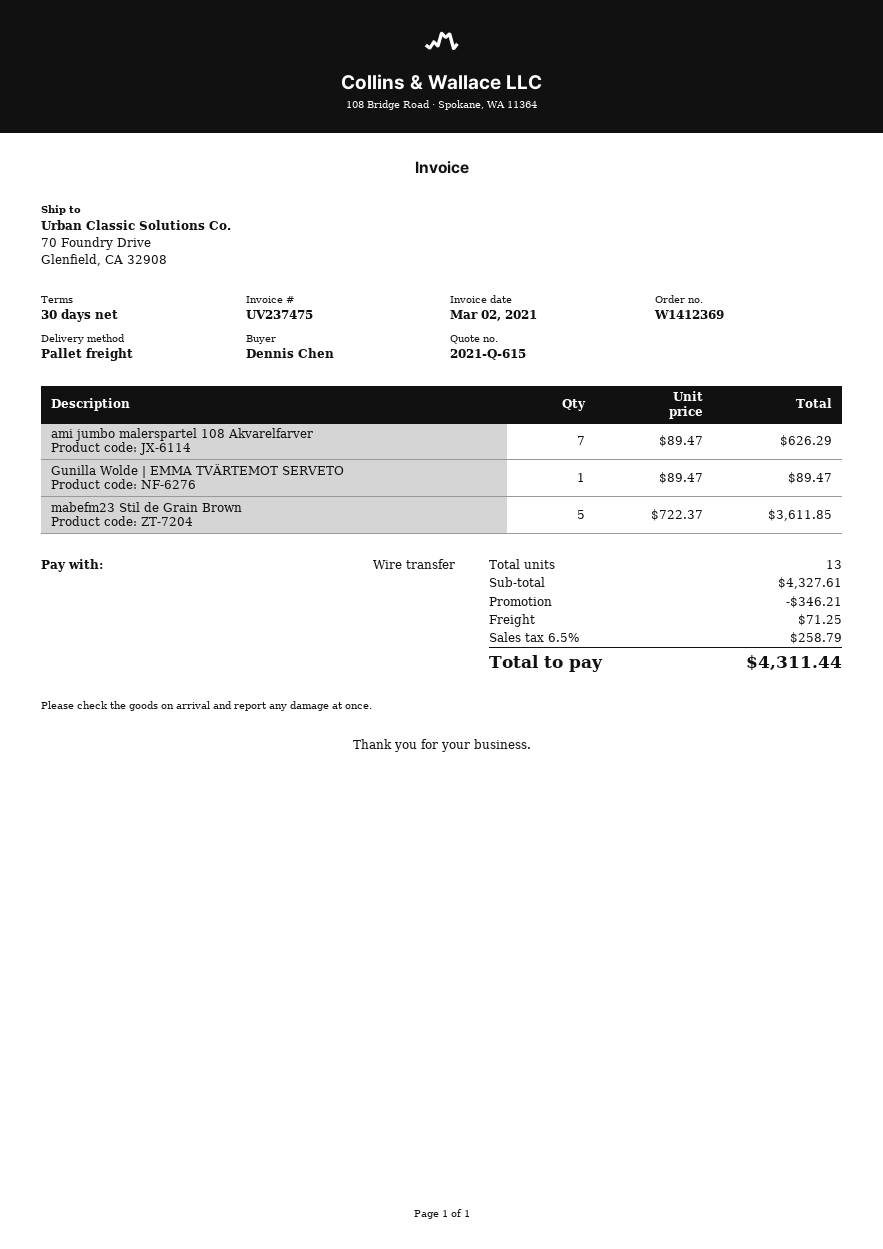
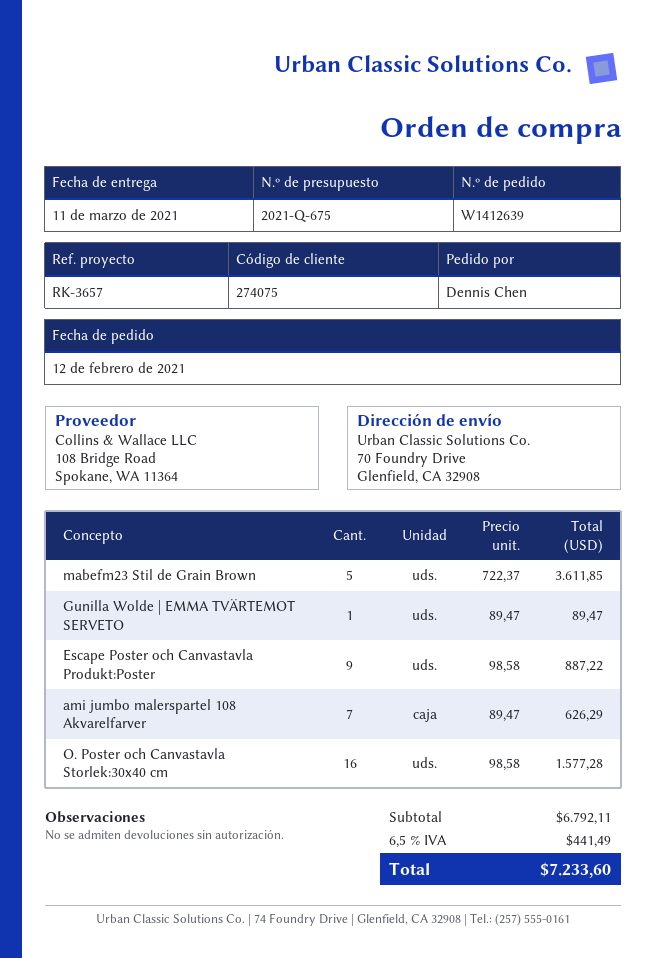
quote number: 2021-Q-615 -> 2021-Q-675
order number: W1412369 -> W1412639
Escape Poster och Canvastavla Produkt:Poster: none -> 9 x 98.58 = 887.22
O. Poster och Canvastavla Storlek:30x40 cm: none -> 16 x 98.58 = 1577.28
subtotal: 4327.61 -> 6792.11
discount: 346.21 -> none
shipping: 71.25 -> none
tax: 6.5% = 258.79 -> 6.5% = 441.49
total: 4311.44 -> 7233.60

